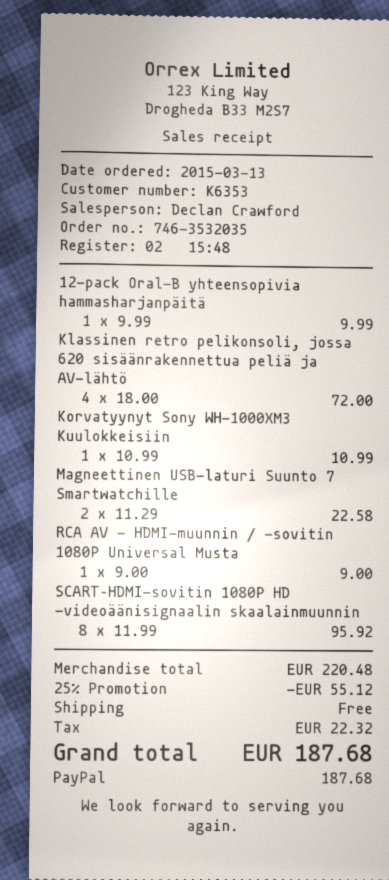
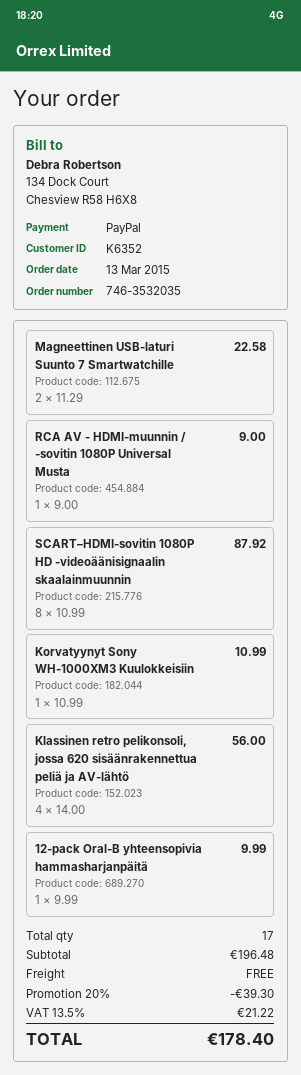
customer number: K6353 -> K6352
Klassinen retro pelikonsoli, jossa 620 sisäänrakennettua peliä ja AV-lähtö: 4 x 18.00 = 72.00 -> 4 x 14.00 = 56.00
SCART–HDMI-sovitin 1080P HD -videoäänisignaalin skaalainmuunnin: 8 x 11.99 = 95.92 -> 8 x 10.99 = 87.92
subtotal: 220.48 -> 196.48
discount: 25% = 55.12 -> 20% = 39.30
tax: 22.32 -> 21.22
total: 187.68 -> 178.40

